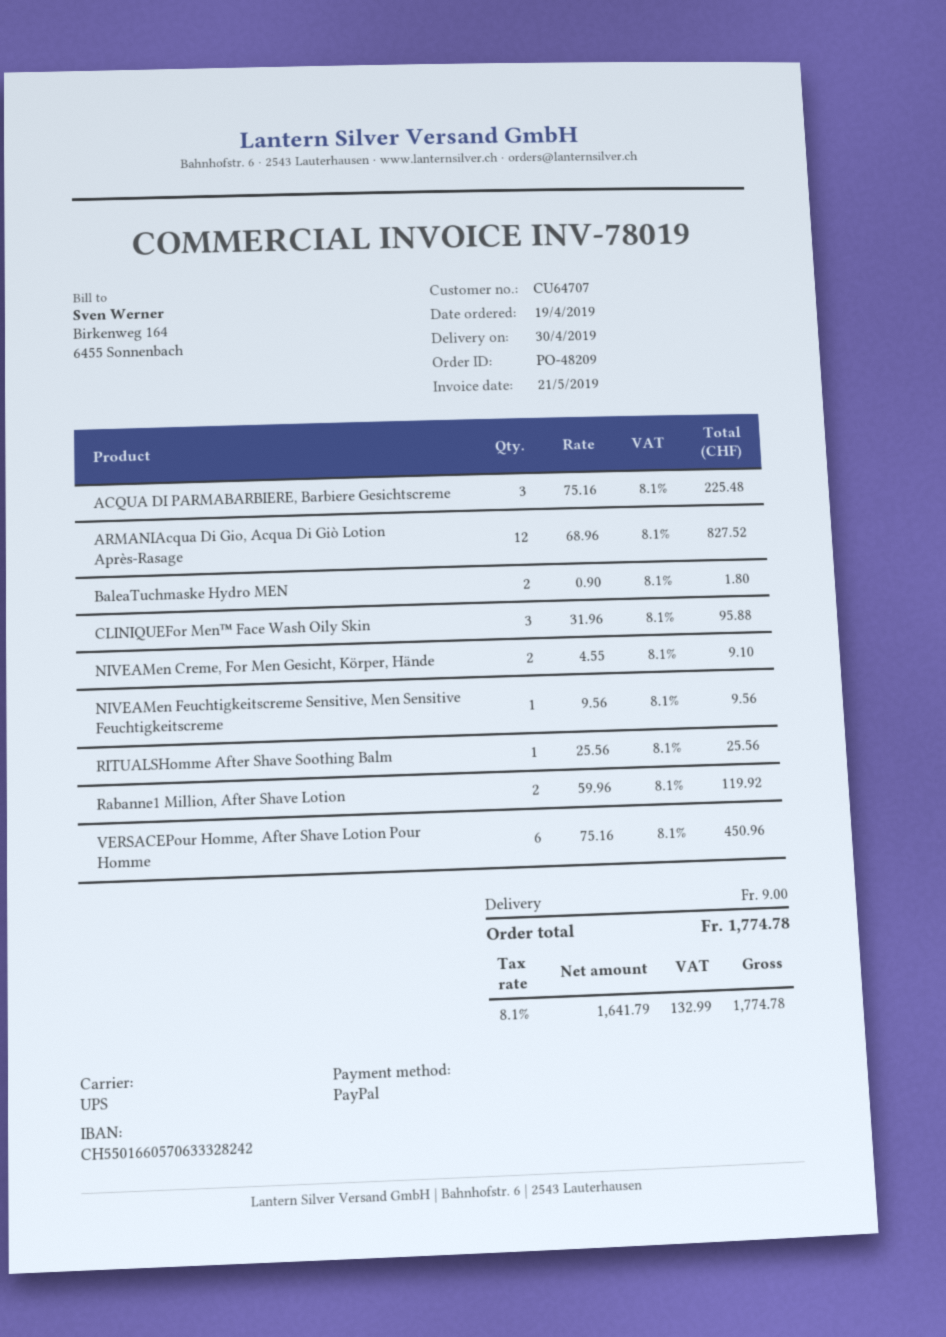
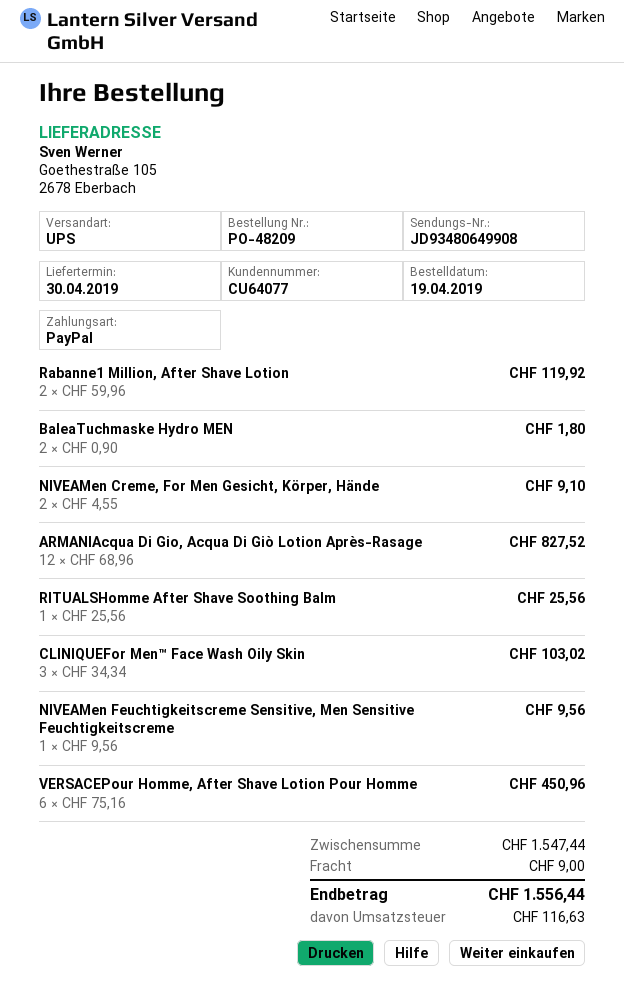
customer number: CU64707 -> CU64077
ACQUA DI PARMABARBIERE, Barbiere Gesichtscreme: 3 x 75.16 = 225.48 -> none
CLINIQUEFor Men™ Face Wash Oily Skin: 3 x 31.96 = 95.88 -> 3 x 34.34 = 103.02
tax: 132.99 -> 116.63
total: 1774.78 -> 1556.44

